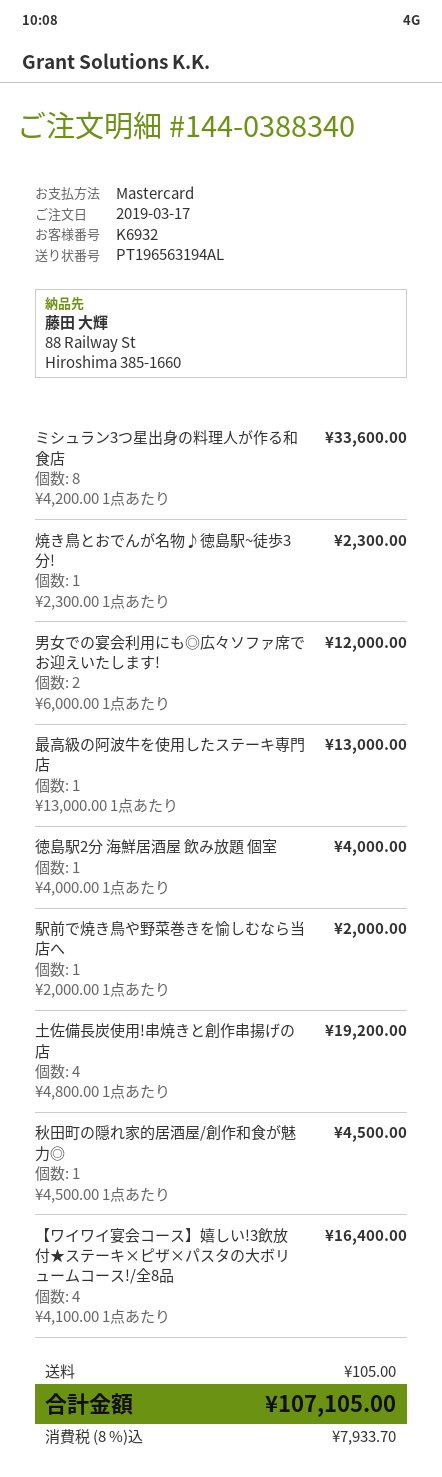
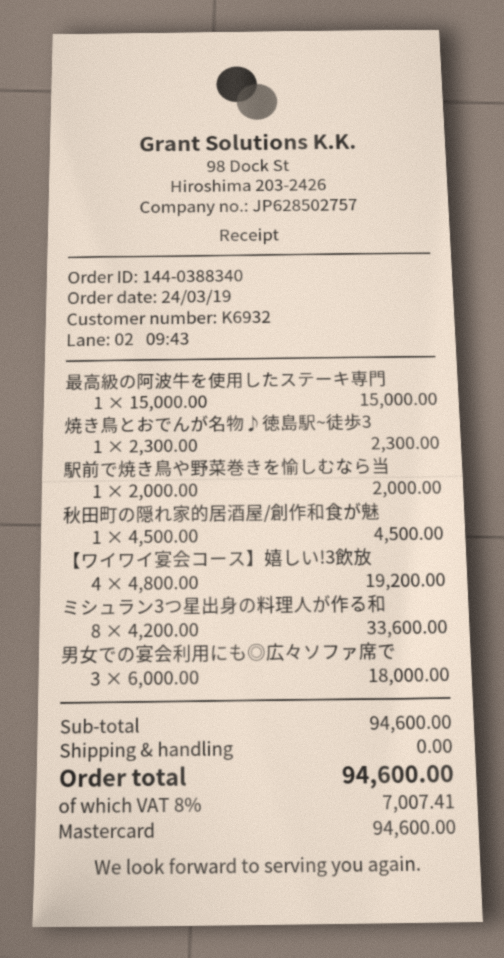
order date: 2019-03-17 -> 2019-03-24
男女での宴会利用にも◎広々ソファ席でお迎えいたします!: 2 x 6000.00 = 12000.00 -> 3 x 6000.00 = 18000.00
最高級の阿波牛を使用したステーキ専門店: 1 x 13000.00 = 13000.00 -> 1 x 15000.00 = 15000.00
徳島駅2分 海鮮居酒屋 飲み放題 個室: 1 x 4000.00 = 4000.00 -> none
土佐備長炭使用!串焼きと創作串揚げの店: 4 x 4800.00 = 19200.00 -> none
【ワイワイ宴会コース】嬉しい!3飲放付★ステーキ×ピザ×パスタの大ボリュームコース!/全8品: 4 x 4100.00 = 16400.00 -> 4 x 4800.00 = 19200.00
shipping: 105.00 -> 0.00
tax: 8% = 7933.70 -> 8% = 7007.41
total: 107105.00 -> 94600.00

